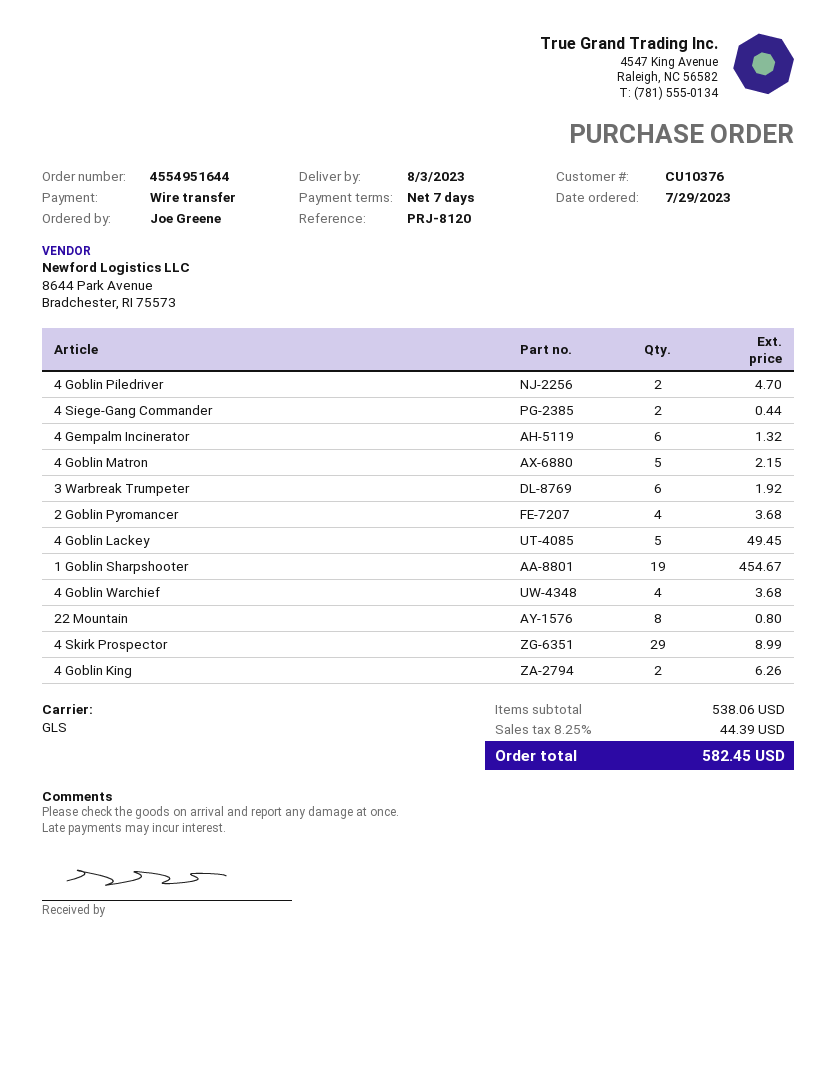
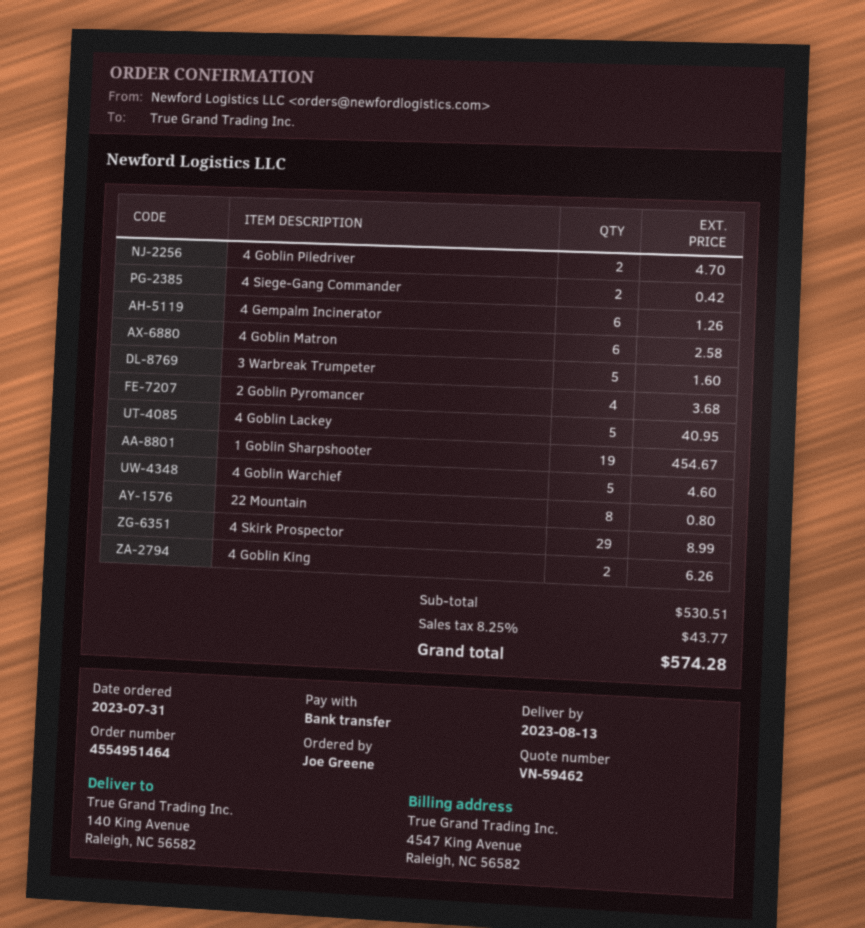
order number: 4554951644 -> 4554951464
order date: 2023-07-29 -> 2023-07-31
delivery date: 2023-08-03 -> 2023-08-13
4 Siege-Gang Commander: 2 for 0.44 -> 2 for 0.42
4 Gempalm Incinerator: 6 for 1.32 -> 6 for 1.26
4 Goblin Matron: 5 for 2.15 -> 6 for 2.58
3 Warbreak Trumpeter: 6 for 1.92 -> 5 for 1.60
4 Goblin Lackey: 5 for 49.45 -> 5 for 40.95
4 Goblin Warchief: 4 for 3.68 -> 5 for 4.60
subtotal: 538.06 -> 530.51
tax: 8.25% = 44.39 -> 8.25% = 43.77
total: 582.45 -> 574.28

